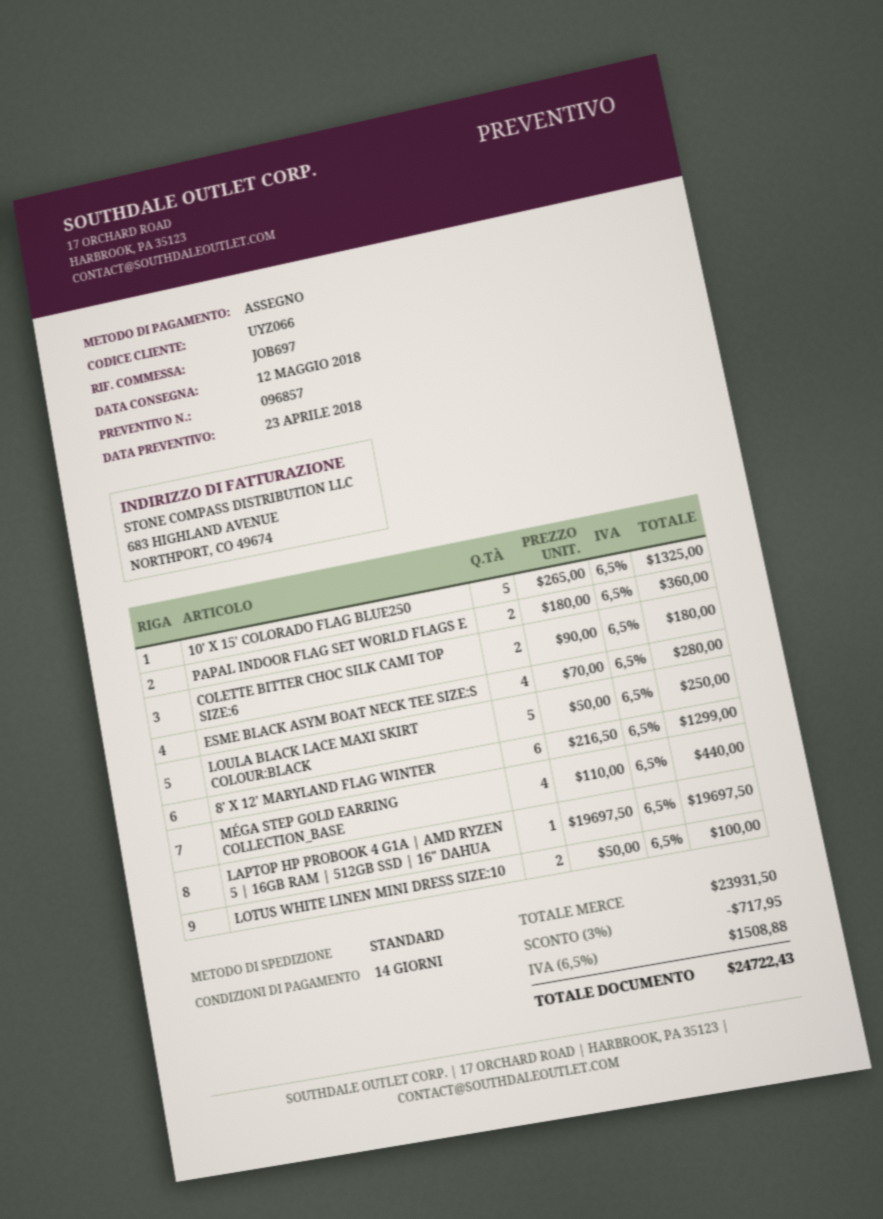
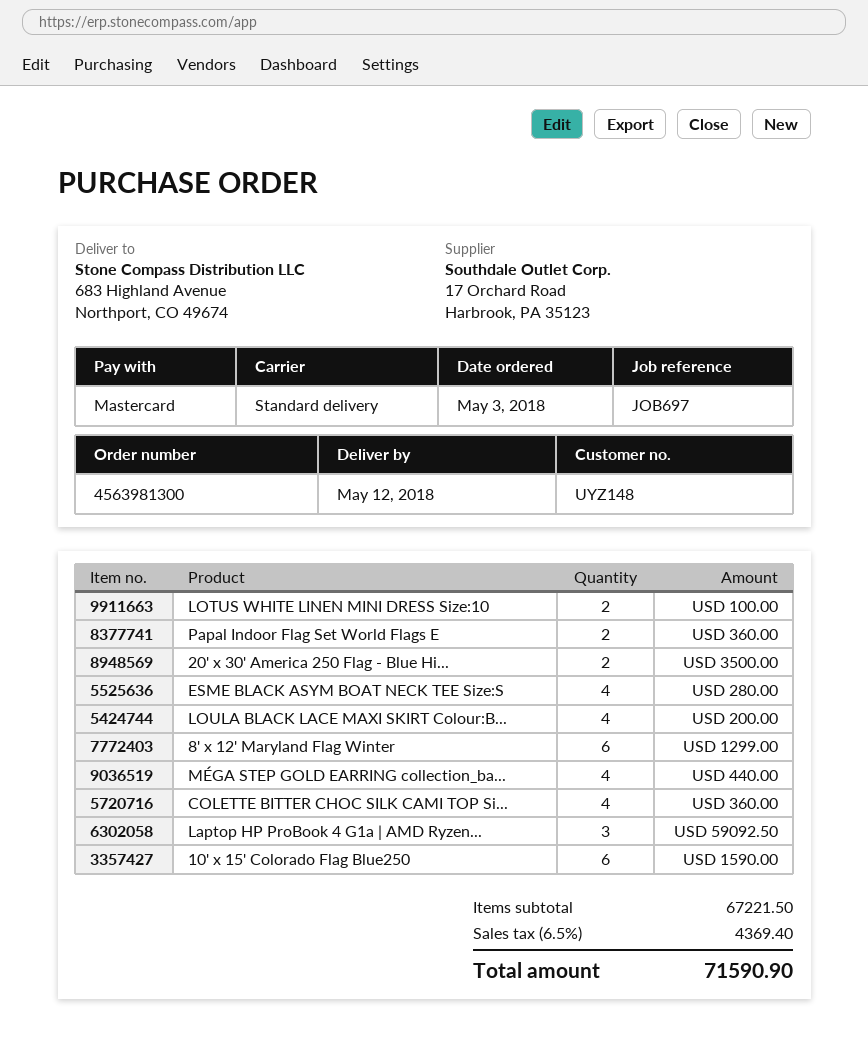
customer number: UYZ066 -> UYZ148
payment method: cheque -> Mastercard
10' X 15' COLORADO FLAG BLUE250: 5 for 1325.00 -> 6 for 1590.00
COLETTE BITTER CHOC SILK CAMI TOP SIZE:6: 2 for 180.00 -> 4 for 360.00
LOULA BLACK LACE MAXI SKIRT COLOUR:BLACK: 5 for 250.00 -> 4 for 200.00
LAPTOP HP PROBOOK 4 G1A | AMD RYZEN 5 | 16GB RAM | 512GB SSD | 16" DAHUA: 1 for 19697.50 -> 3 for 59092.50
20' x 30' America 250 Flag - Blue Hi...: none -> 2 for 3500.00
subtotal: 23931.50 -> 67221.50
discount: 3% = 717.95 -> none
tax: 6.5% = 1508.88 -> 6.5% = 4369.40
total: 24722.43 -> 71590.90

